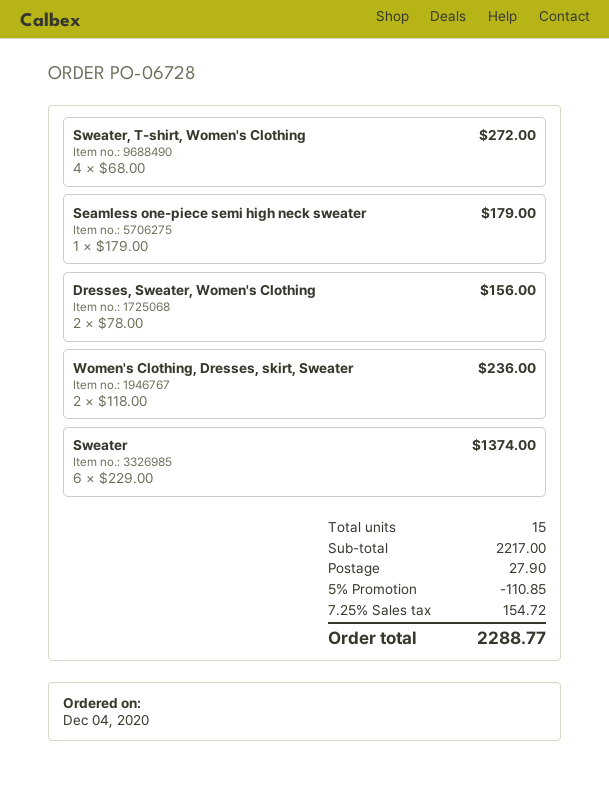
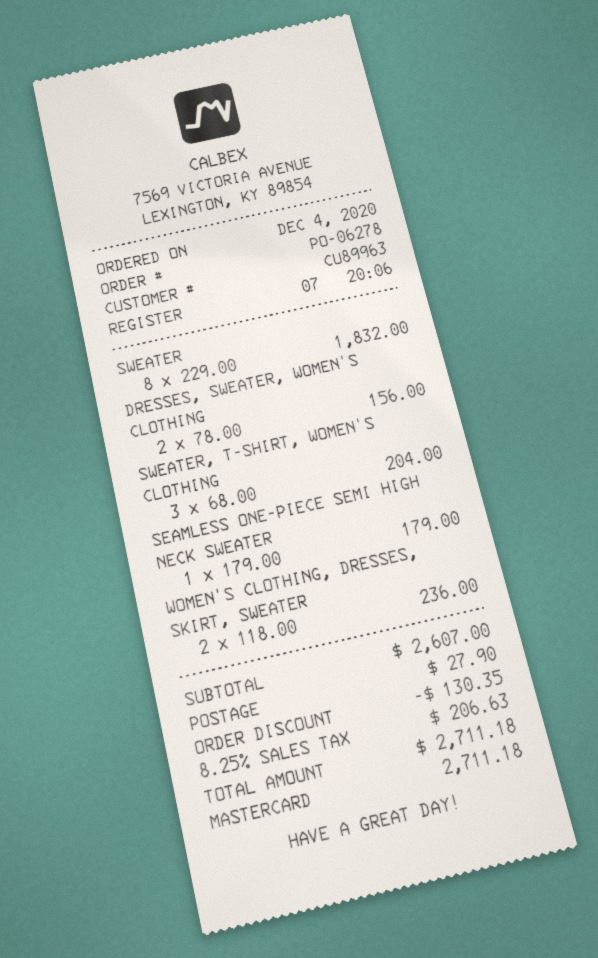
order number: PO-06728 -> PO-06278
Sweater, T-shirt, Women's Clothing: 4 x 68.00 = 272.00 -> 3 x 68.00 = 204.00
Sweater: 6 x 229.00 = 1374.00 -> 8 x 229.00 = 1832.00
subtotal: 2217.00 -> 2607.00
discount: 110.85 -> 130.35
tax: 7.25% = 154.72 -> 8.25% = 206.63
total: 2288.77 -> 2711.18

